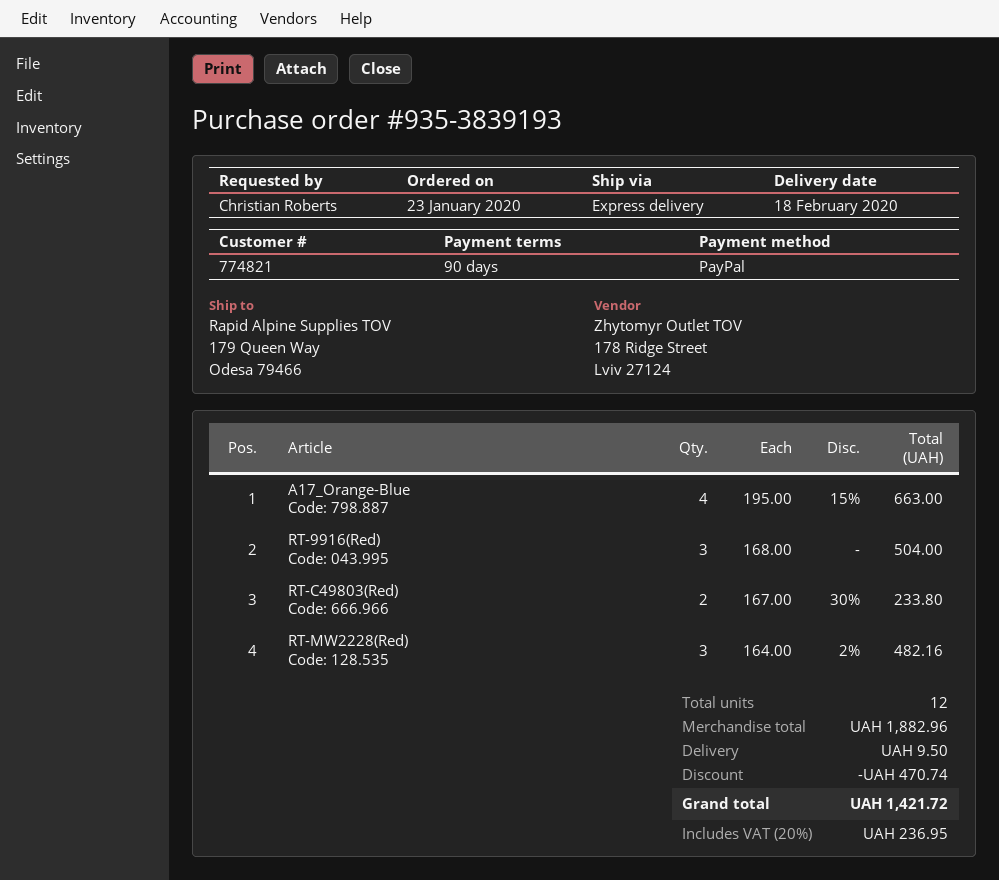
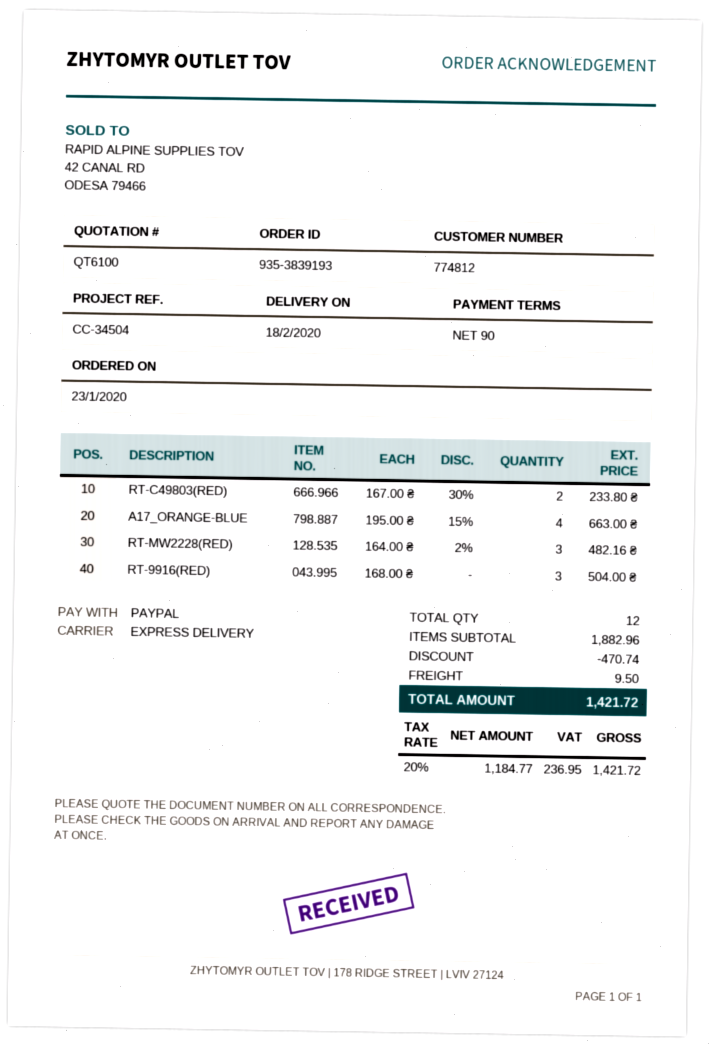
customer number: 774821 -> 774812

